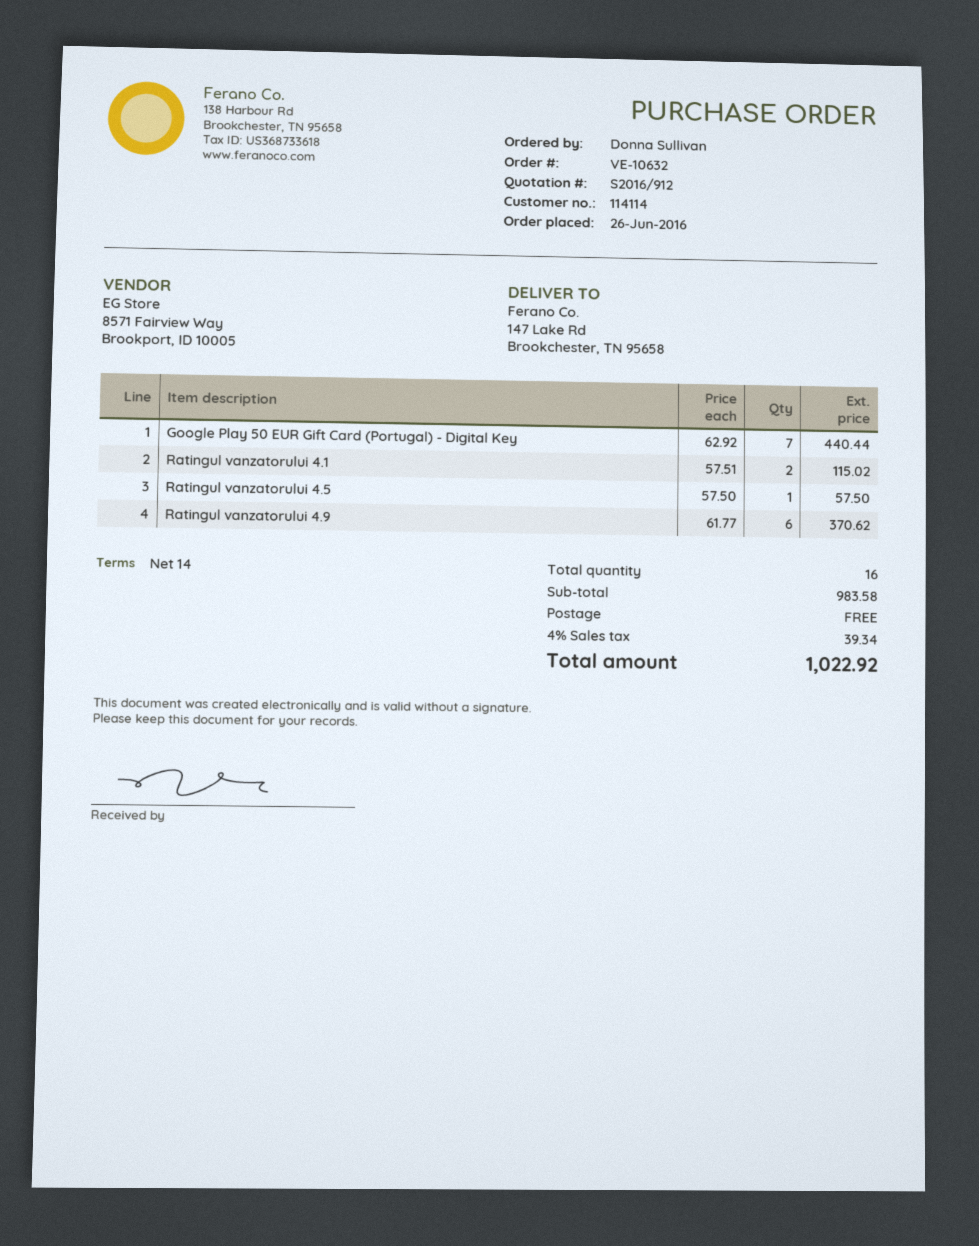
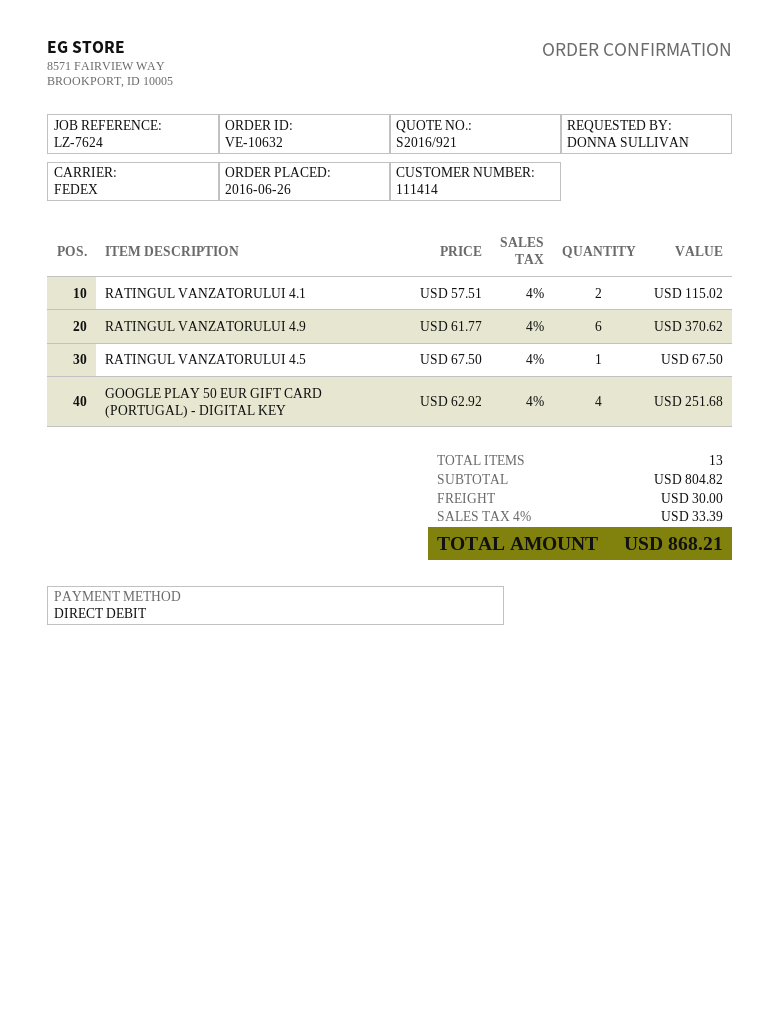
quote number: S2016/912 -> S2016/921
customer number: 114114 -> 111414
Google Play 50 EUR Gift Card (Portugal) - Digital Key: 7 x 62.92 = 440.44 -> 4 x 62.92 = 251.68
Ratingul vanzatorului 4.5: 1 x 57.50 = 57.50 -> 1 x 67.50 = 67.50
total quantity: 16 -> 13
subtotal: 983.58 -> 804.82
shipping: 0.00 -> 30.00
tax: 4% = 39.34 -> 4% = 33.39
total: 1022.92 -> 868.21

